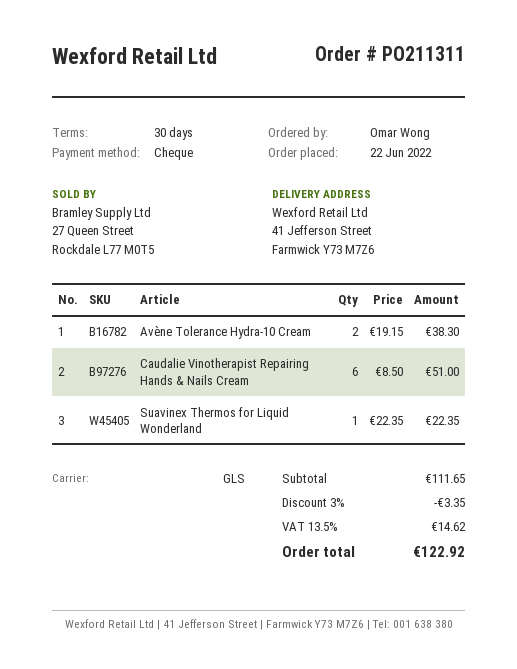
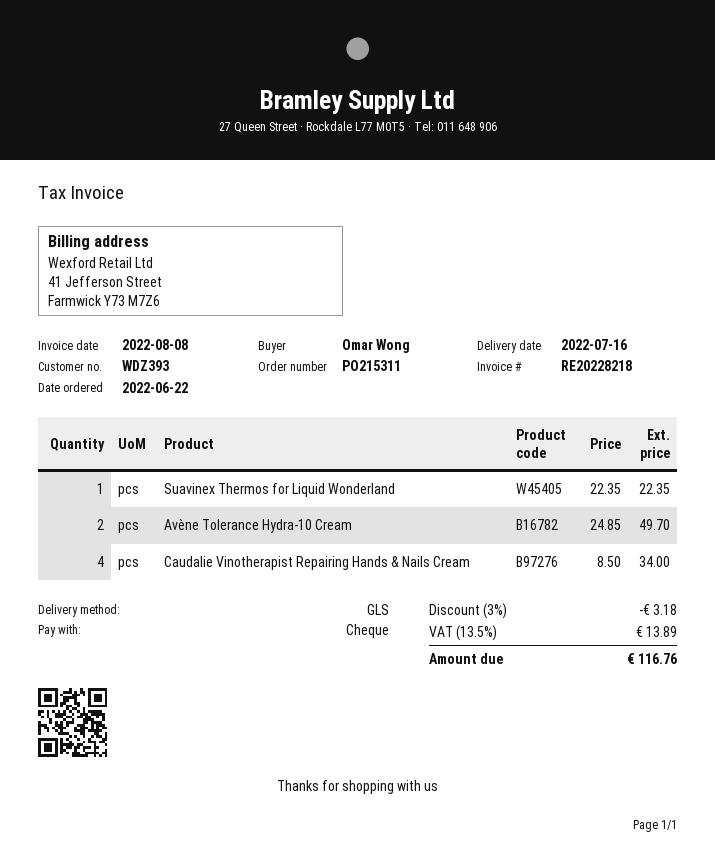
order number: PO211311 -> PO215311
Avène Tolerance Hydra-10 Cream: 2 x 19.15 = 38.30 -> 2 x 24.85 = 49.70
Caudalie Vinotherapist Repairing Hands & Nails Cream: 6 x 8.50 = 51.00 -> 4 x 8.50 = 34.00
discount: 3% = 3.35 -> 3% = 3.18
tax: 13.5% = 14.62 -> 13.5% = 13.89
total: 122.92 -> 116.76

